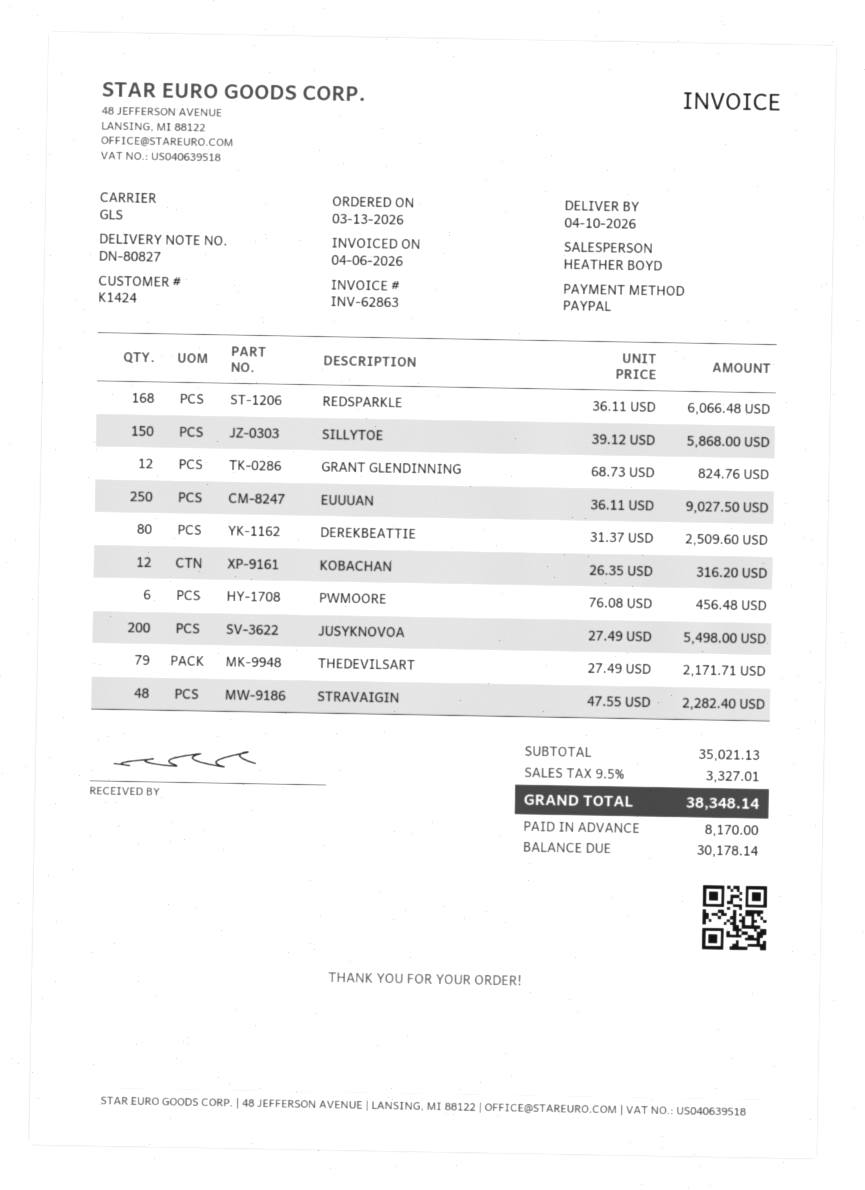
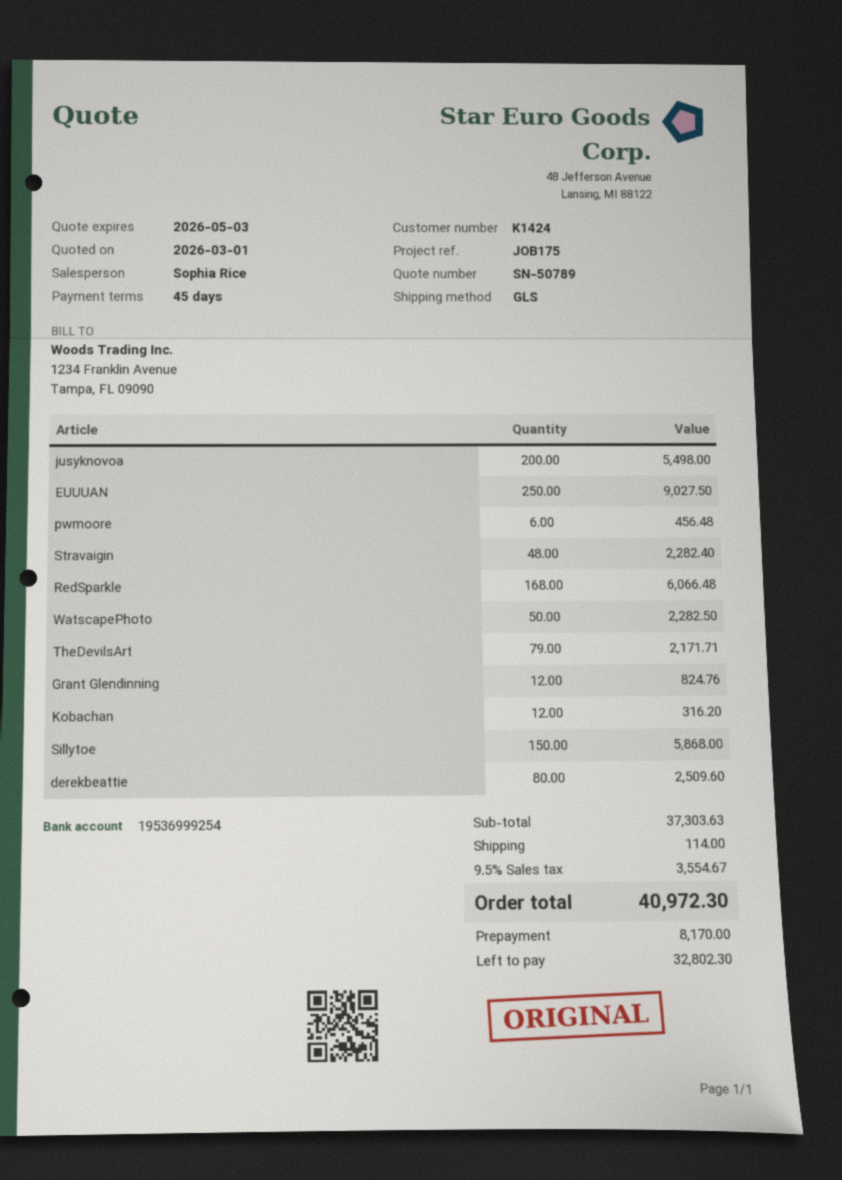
sales rep: HEATHER BOYD -> Sophia Rice
WatscapePhoto: none -> 50 for 2282.50
subtotal: 35021.13 -> 37303.63
shipping: none -> 114.00
tax: 9.5% = 3327.01 -> 9.5% = 3554.67
total: 38348.14 -> 40972.30
balance: 30178.14 -> 32802.30

